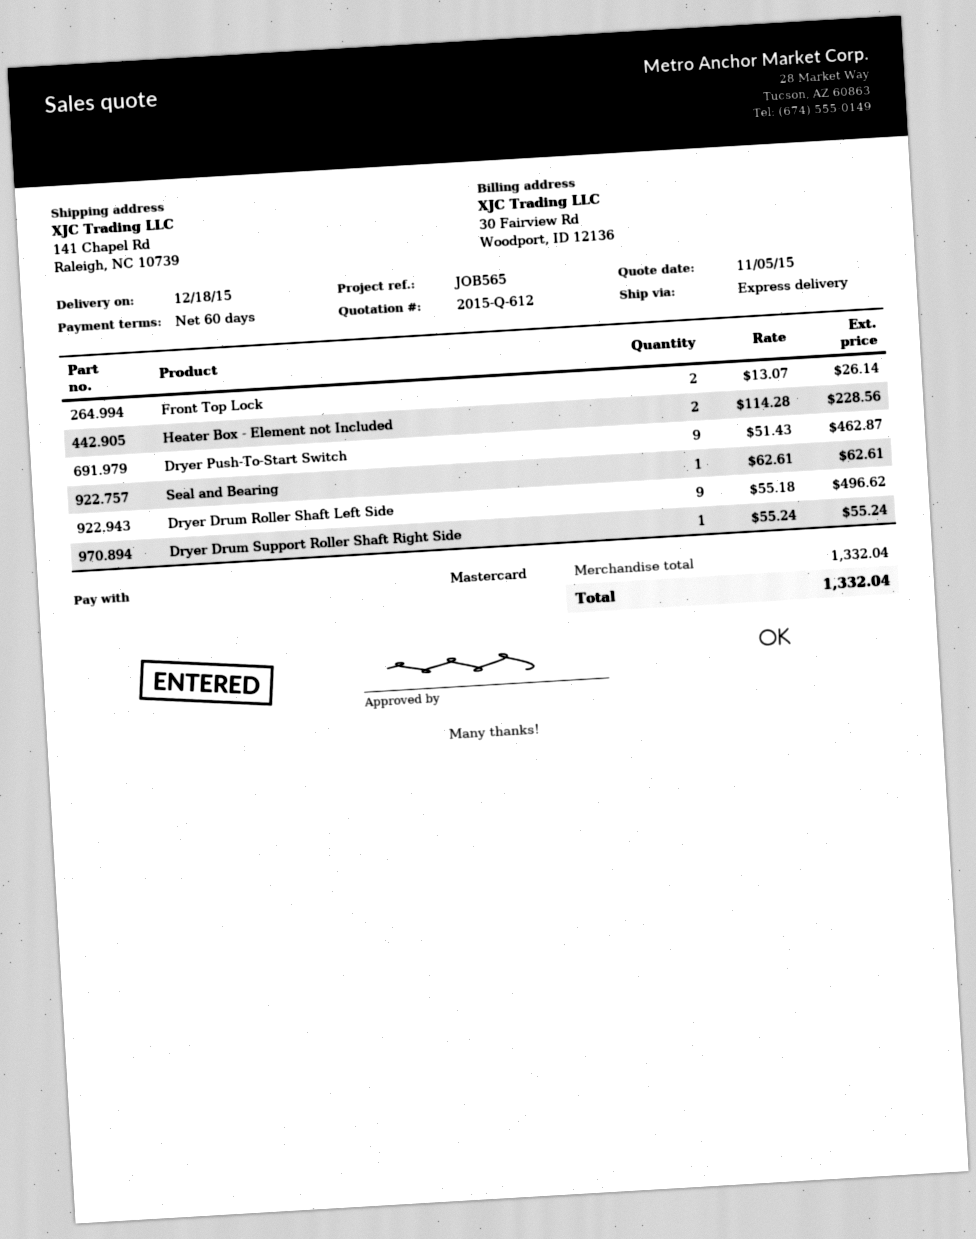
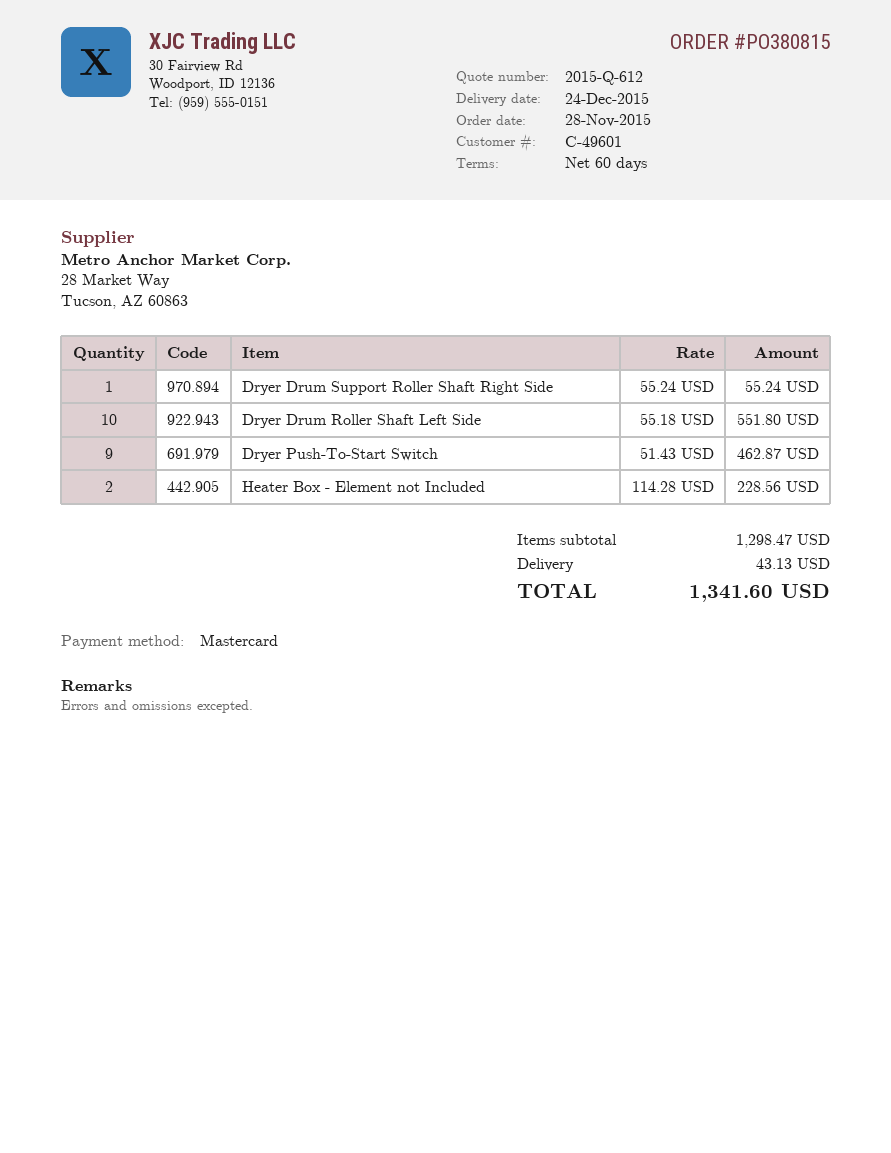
delivery date: 2015-12-18 -> 2015-12-24
Front Top Lock: 2 x 13.07 = 26.14 -> none
Seal and Bearing: 1 x 62.61 = 62.61 -> none
Dryer Drum Roller Shaft Left Side: 9 x 55.18 = 496.62 -> 10 x 55.18 = 551.80
subtotal: 1332.04 -> 1298.47
shipping: none -> 43.13
total: 1332.04 -> 1341.60

